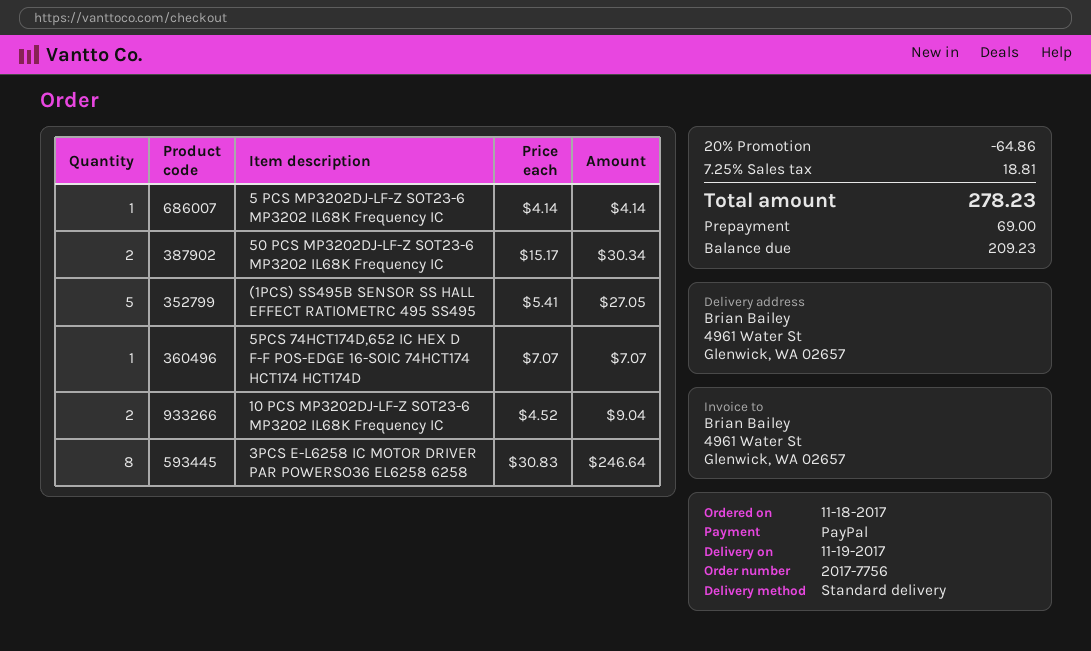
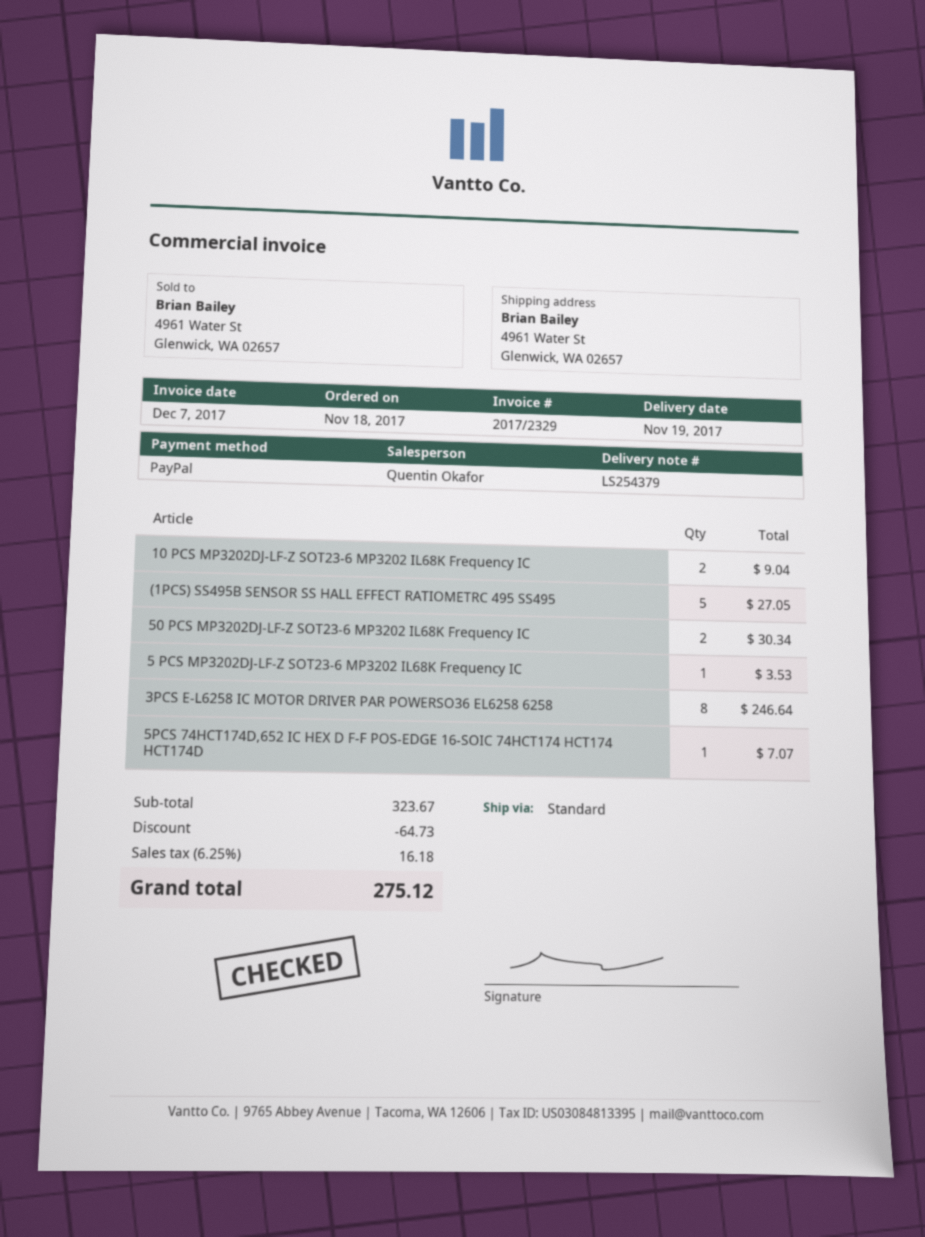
5 PCS MP3202DJ-LF-Z SOT23-6 MP3202 IL68K Frequency IC: 1 for 4.14 -> 1 for 3.53
discount: 64.86 -> 64.73
tax: 7.25% = 18.81 -> 6.25% = 16.18
total: 278.23 -> 275.12

